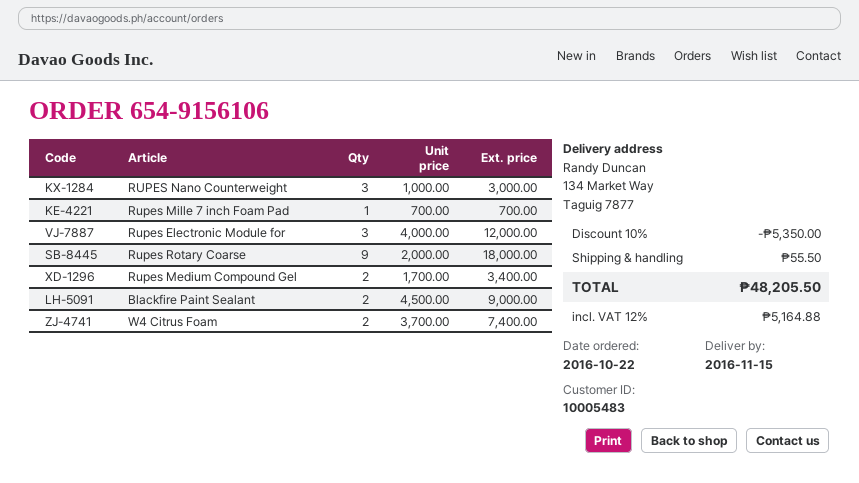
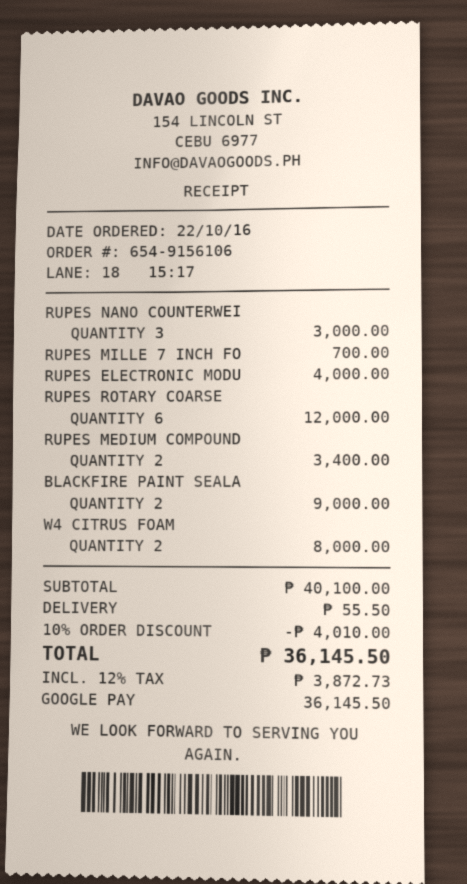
Rupes Electronic Module for: 3 for 12000.00 -> 1 for 4000.00
Rupes Rotary Coarse: 9 for 18000.00 -> 6 for 12000.00
W4 Citrus Foam: 2 for 7400.00 -> 2 for 8000.00
discount: 10% = 5350.00 -> 10% = 4010.00
tax: 12% = 5164.88 -> 12% = 3872.73
total: 48205.50 -> 36145.50

